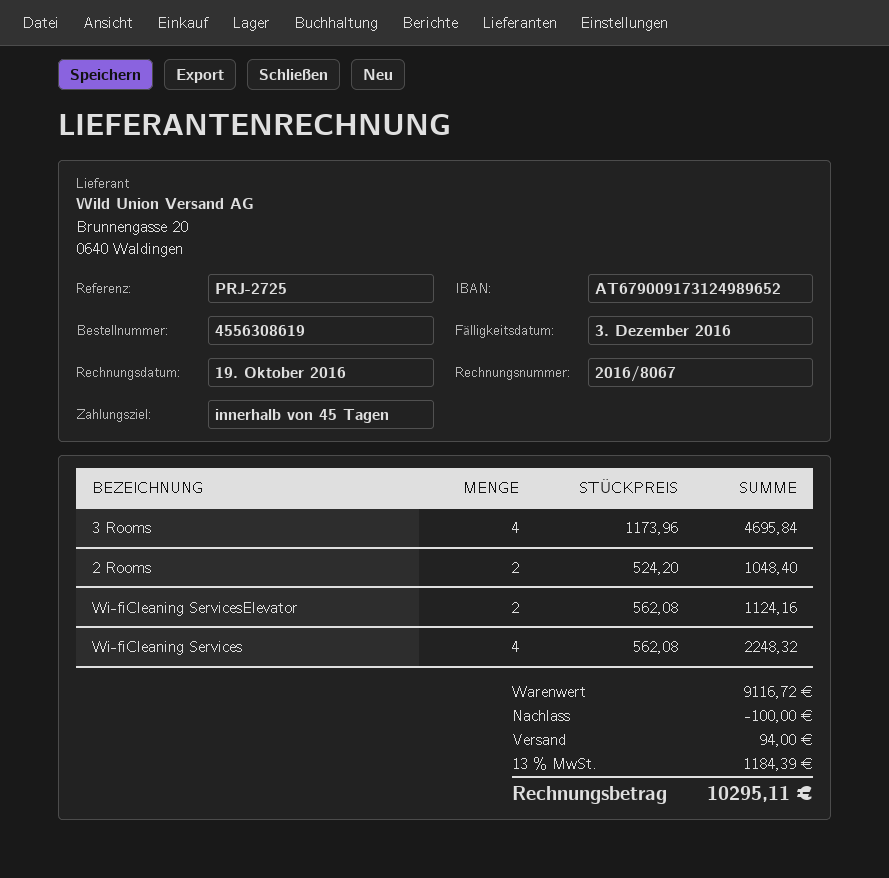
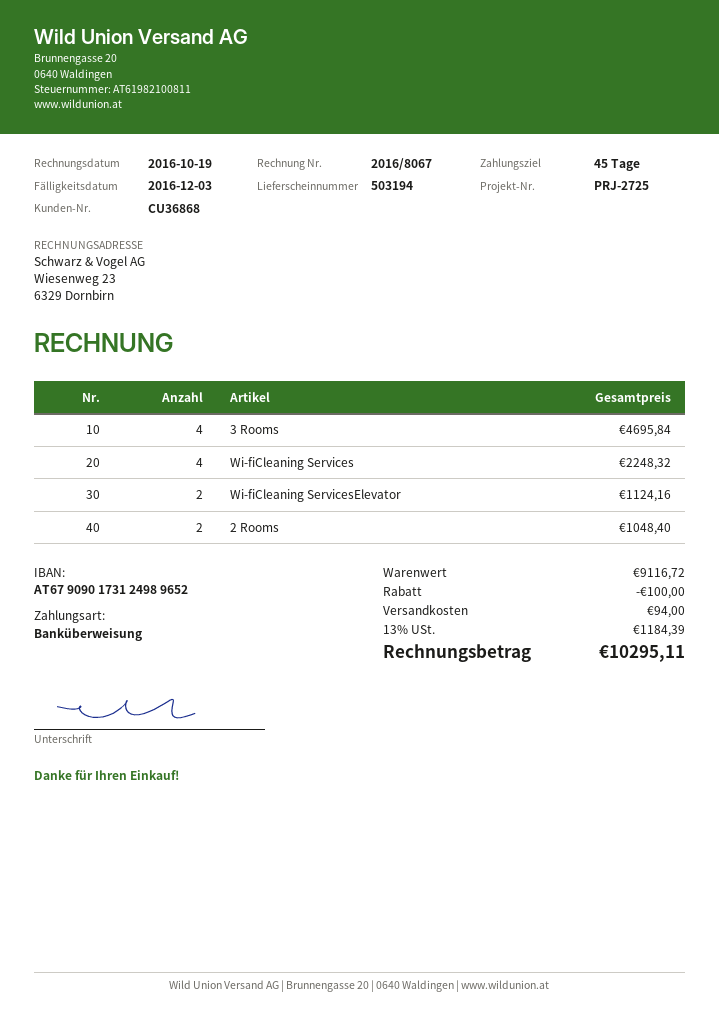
bank account: AT679009173124989652 -> AT679090173124989652

